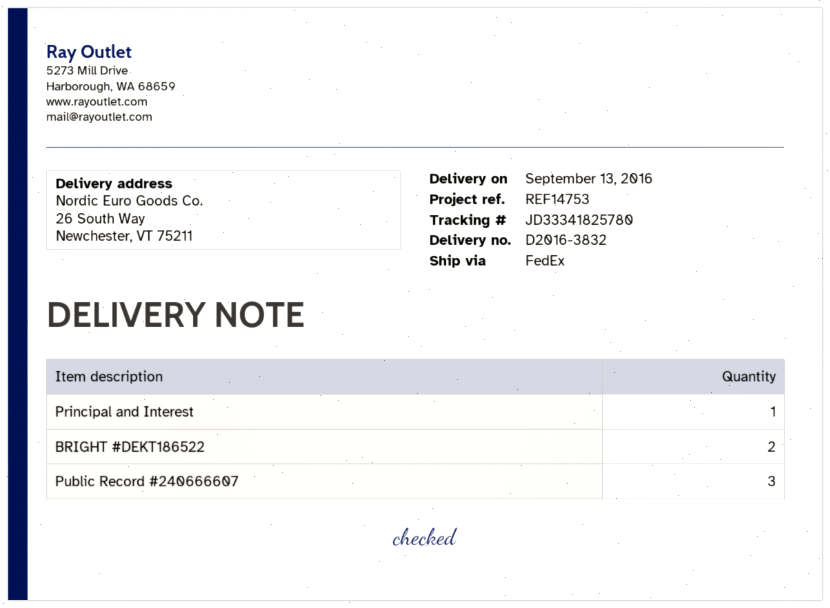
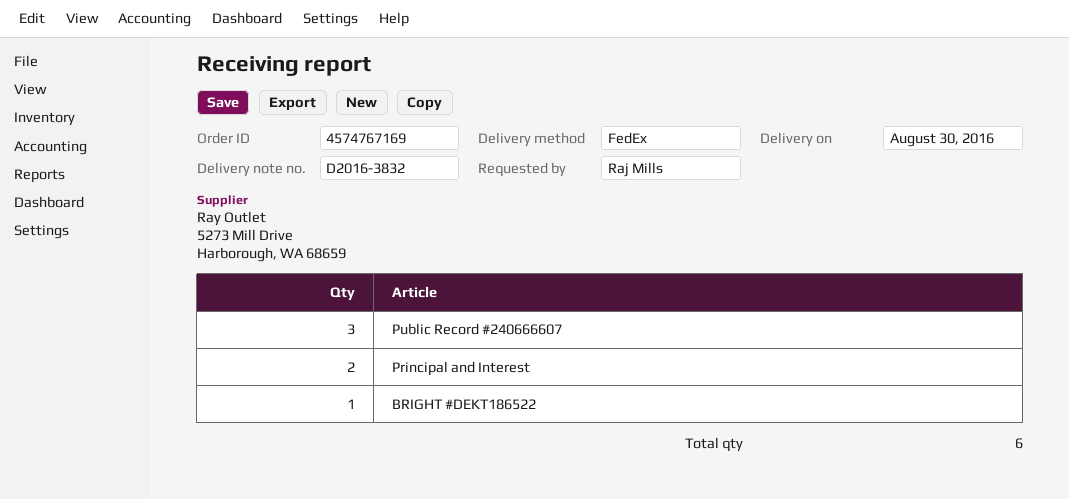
delivery date: 2016-09-13 -> 2016-08-30
Principal and Interest: 1 -> 2
BRIGHT #DEKT186522: 2 -> 1

